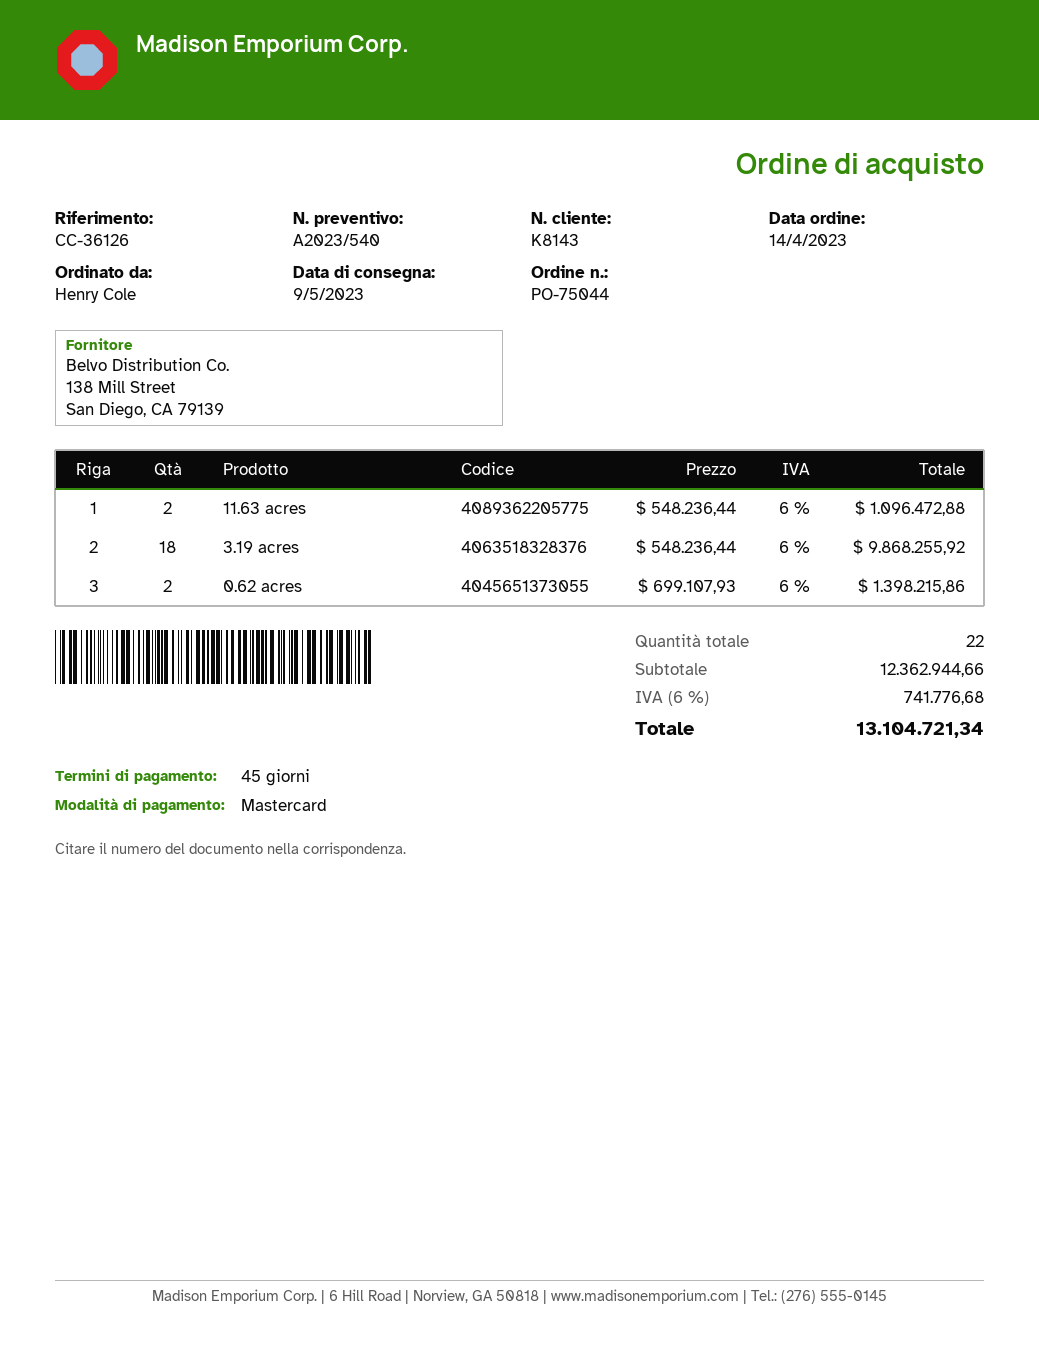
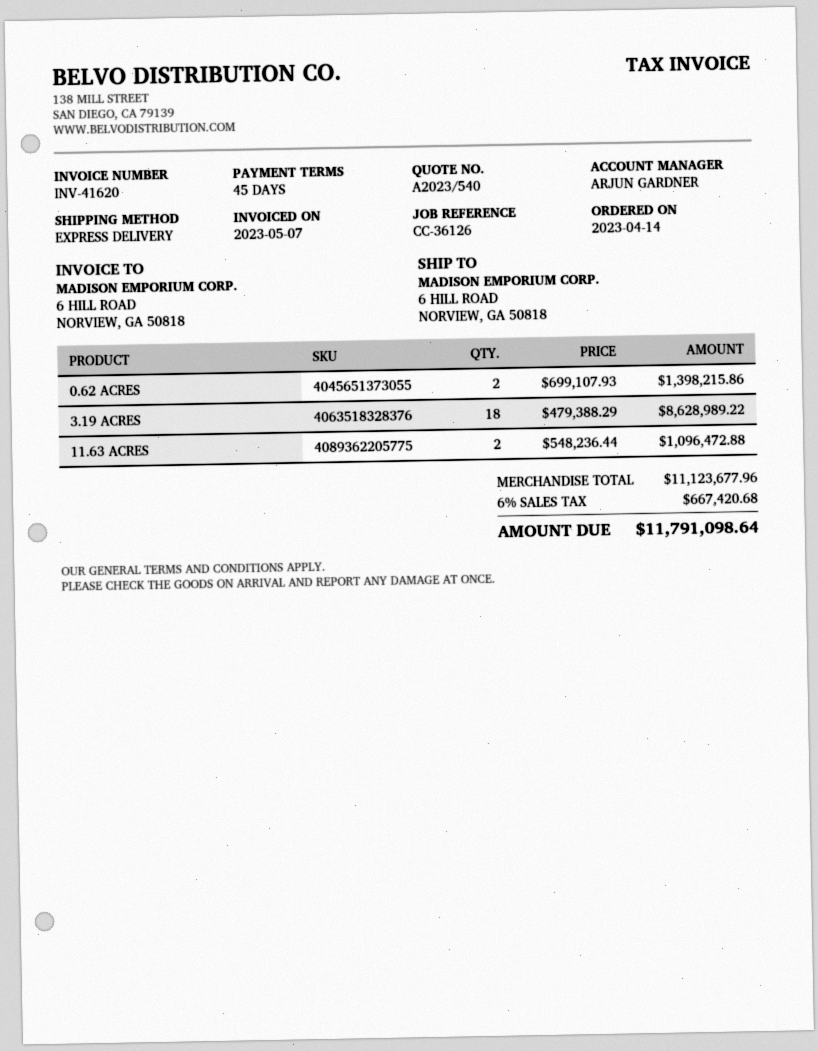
3.19 acres: 18 x 548236.44 = 9868255.92 -> 18 x 479388.29 = 8628989.22
subtotal: 12362944.66 -> 11123677.96
tax: 6% = 741776.68 -> 6% = 667420.68
total: 13104721.34 -> 11791098.64

